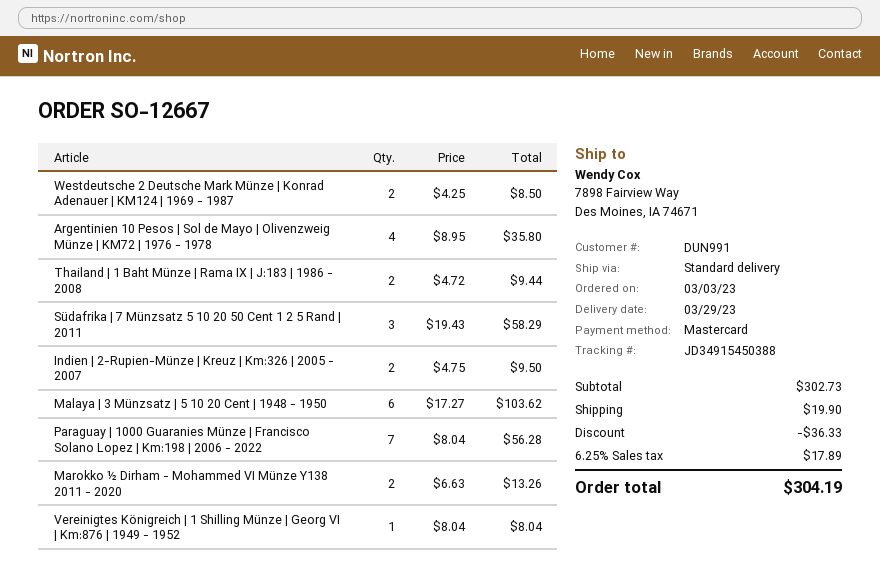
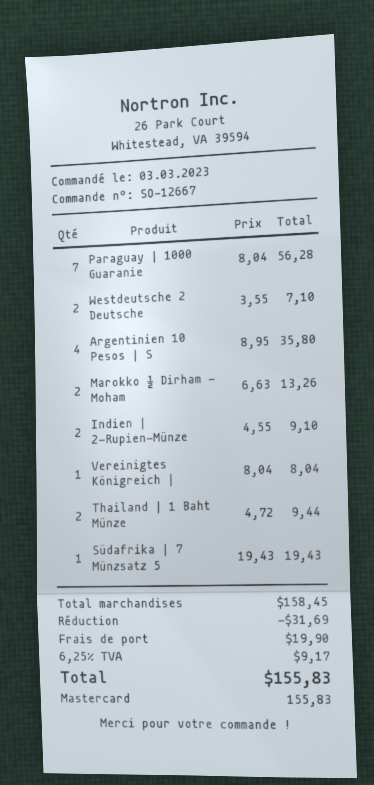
Westdeutsche 2 Deutsche Mark Münze | Konrad Adenauer | KM124 | 1969 - 1987: 2 x 4.25 = 8.50 -> 2 x 3.55 = 7.10
Südafrika | 7 Münzsatz 5 10 20 50 Cent 1 2 5 Rand | 2011: 3 x 19.43 = 58.29 -> 1 x 19.43 = 19.43
Indien | 2-Rupien-Münze | Kreuz | Km:326 | 2005 - 2007: 2 x 4.75 = 9.50 -> 2 x 4.55 = 9.10
Malaya | 3 Münzsatz | 5 10 20 Cent | 1948 - 1950: 6 x 17.27 = 103.62 -> none
subtotal: 302.73 -> 158.45
discount: 36.33 -> 31.69
tax: 6.25% = 17.89 -> 6.25% = 9.17
total: 304.19 -> 155.83

